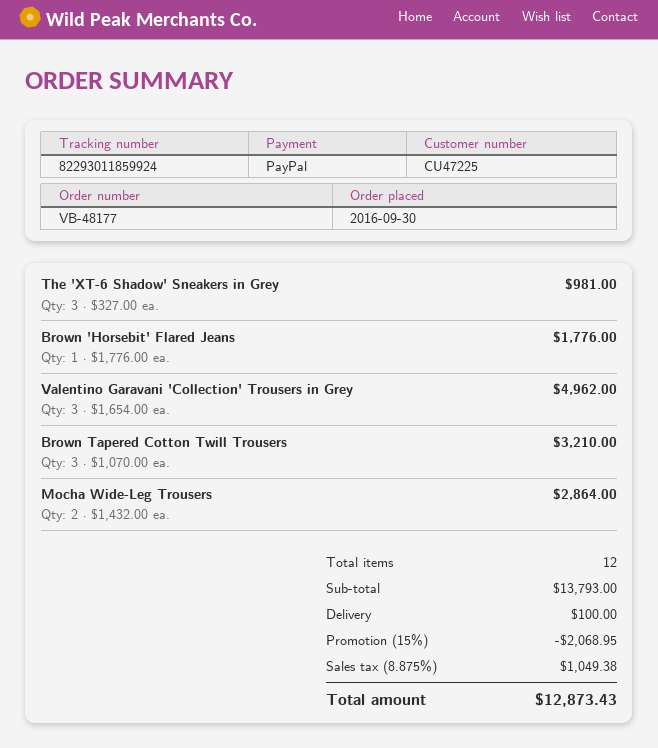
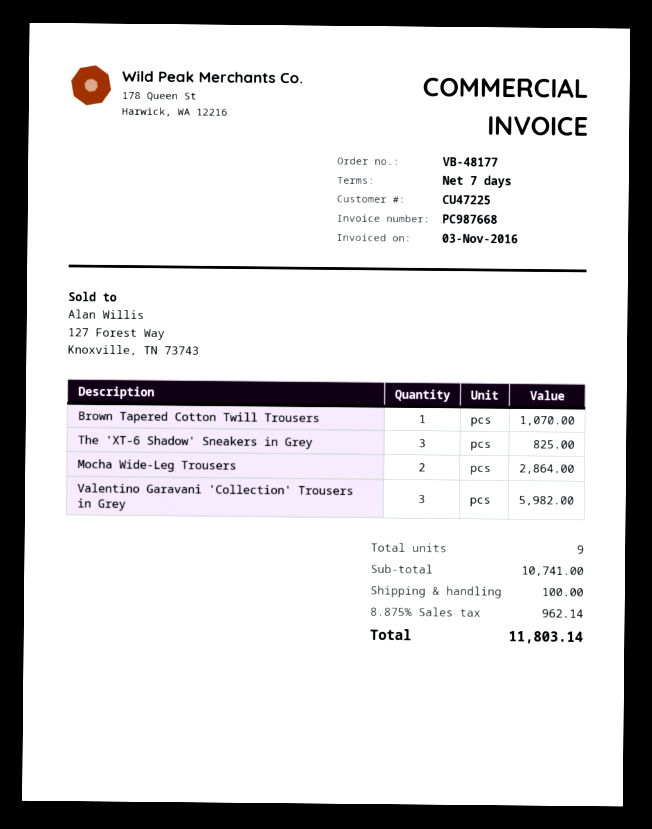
The 'XT-6 Shadow' Sneakers in Grey: 3 for 981.00 -> 3 for 825.00
Brown 'Horsebit' Flared Jeans: 1 for 1776.00 -> none
Valentino Garavani 'Collection' Trousers in Grey: 3 for 4962.00 -> 3 for 5982.00
Brown Tapered Cotton Twill Trousers: 3 for 3210.00 -> 1 for 1070.00
total quantity: 12 -> 9
subtotal: 13793.00 -> 10741.00
discount: 15% = 2068.95 -> none
tax: 8.875% = 1049.38 -> 8.875% = 962.14
total: 12873.43 -> 11803.14

